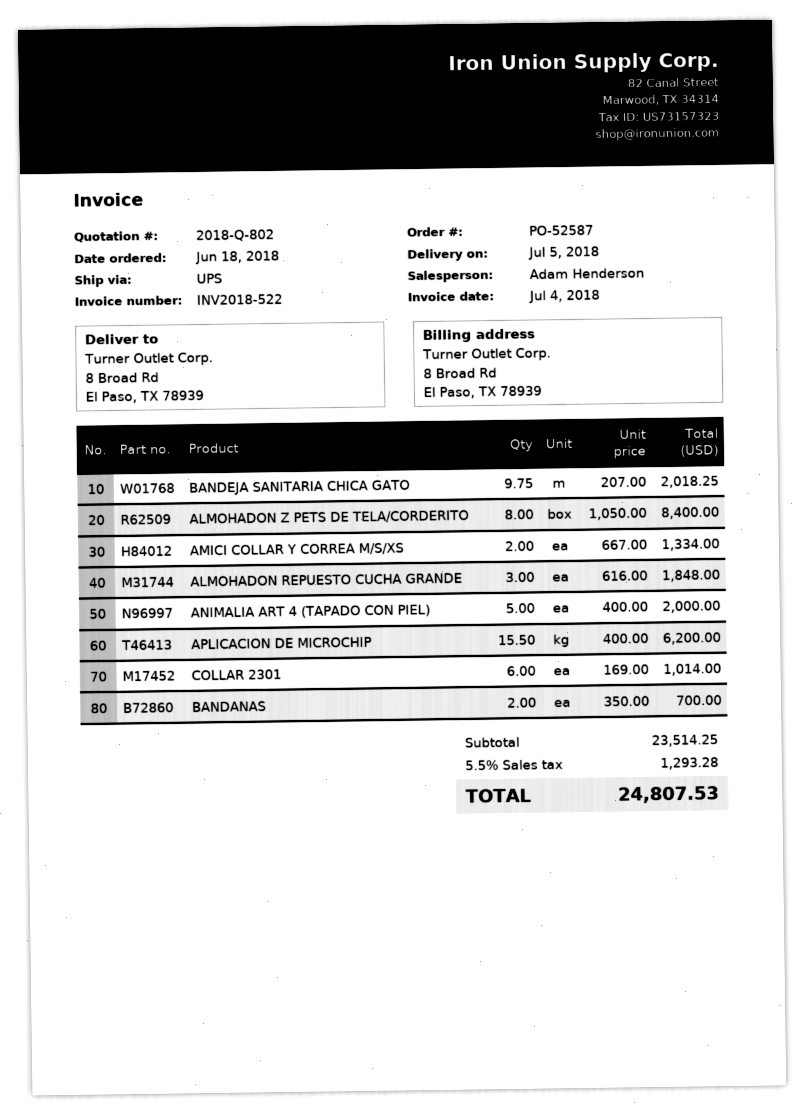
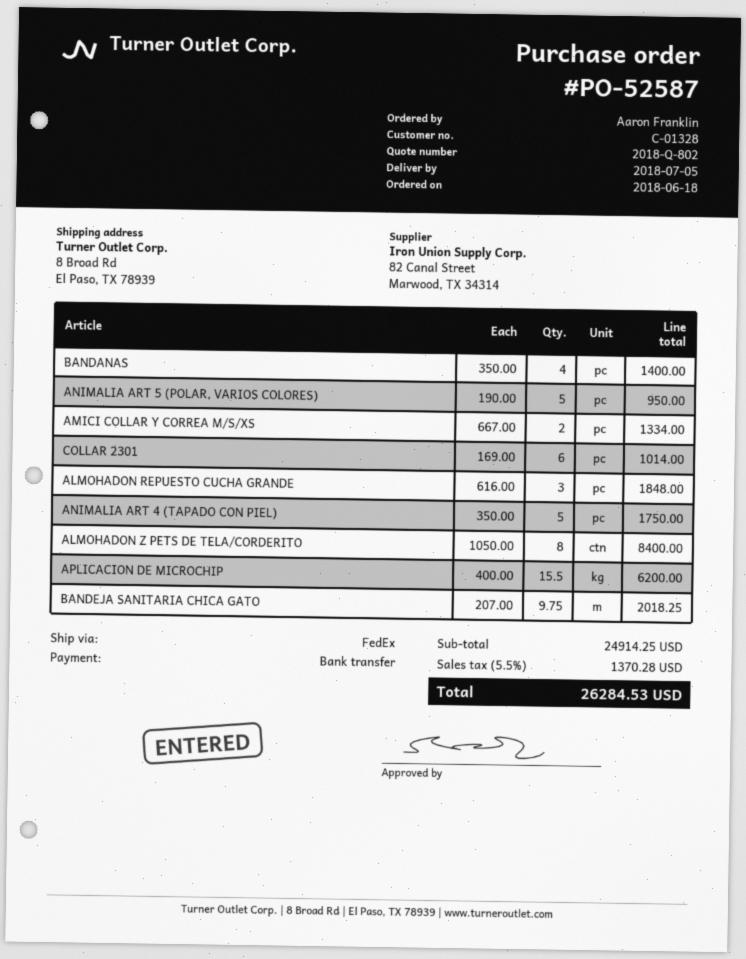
shipping method: UPS -> FedEx
ANIMALIA ART 4 (TAPADO CON PIEL): 5 x 400.00 = 2000.00 -> 5 x 350.00 = 1750.00
BANDANAS: 2 x 350.00 = 700.00 -> 4 x 350.00 = 1400.00
ANIMALIA ART 5 (POLAR, VARIOS COLORES): none -> 5 x 190.00 = 950.00
subtotal: 23514.25 -> 24914.25
tax: 5.5% = 1293.28 -> 5.5% = 1370.28
total: 24807.53 -> 26284.53

